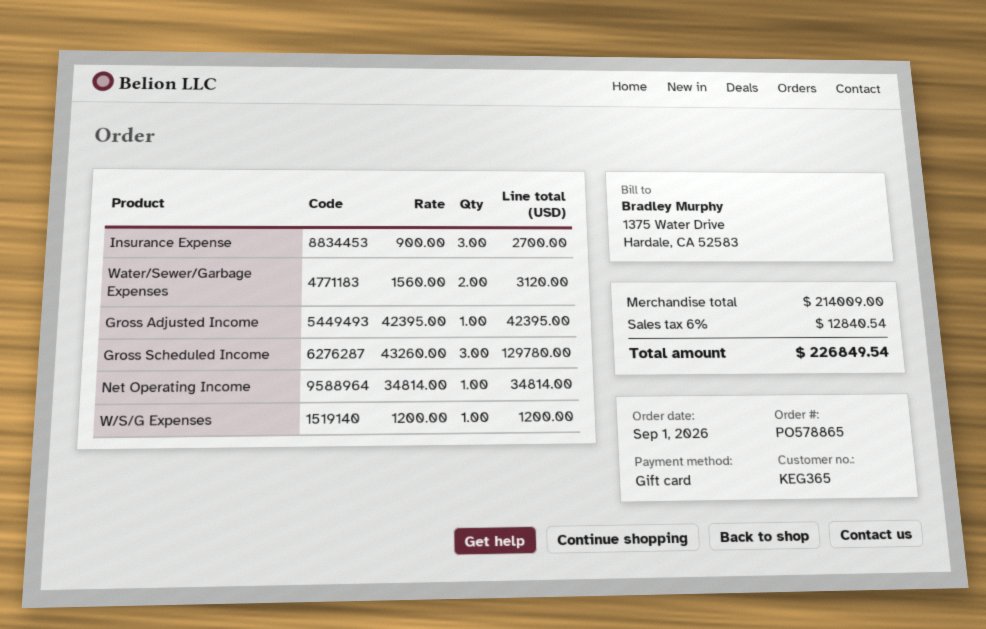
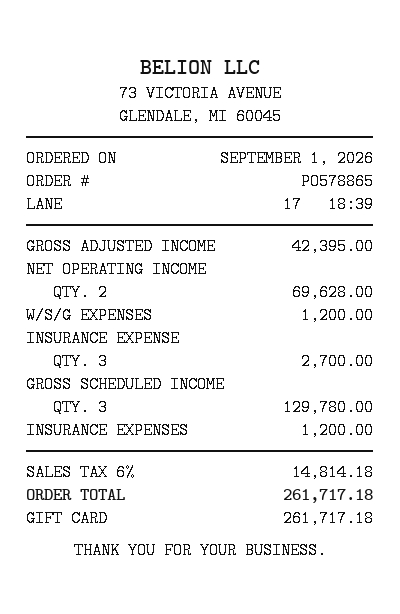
Water/Sewer/Garbage Expenses: 2 for 3120.00 -> none
Net Operating Income: 1 for 34814.00 -> 2 for 69628.00
INSURANCE EXPENSES: none -> 1 for 1200.00
tax: 6% = 12840.54 -> 6% = 14814.18
total: 226849.54 -> 261717.18

